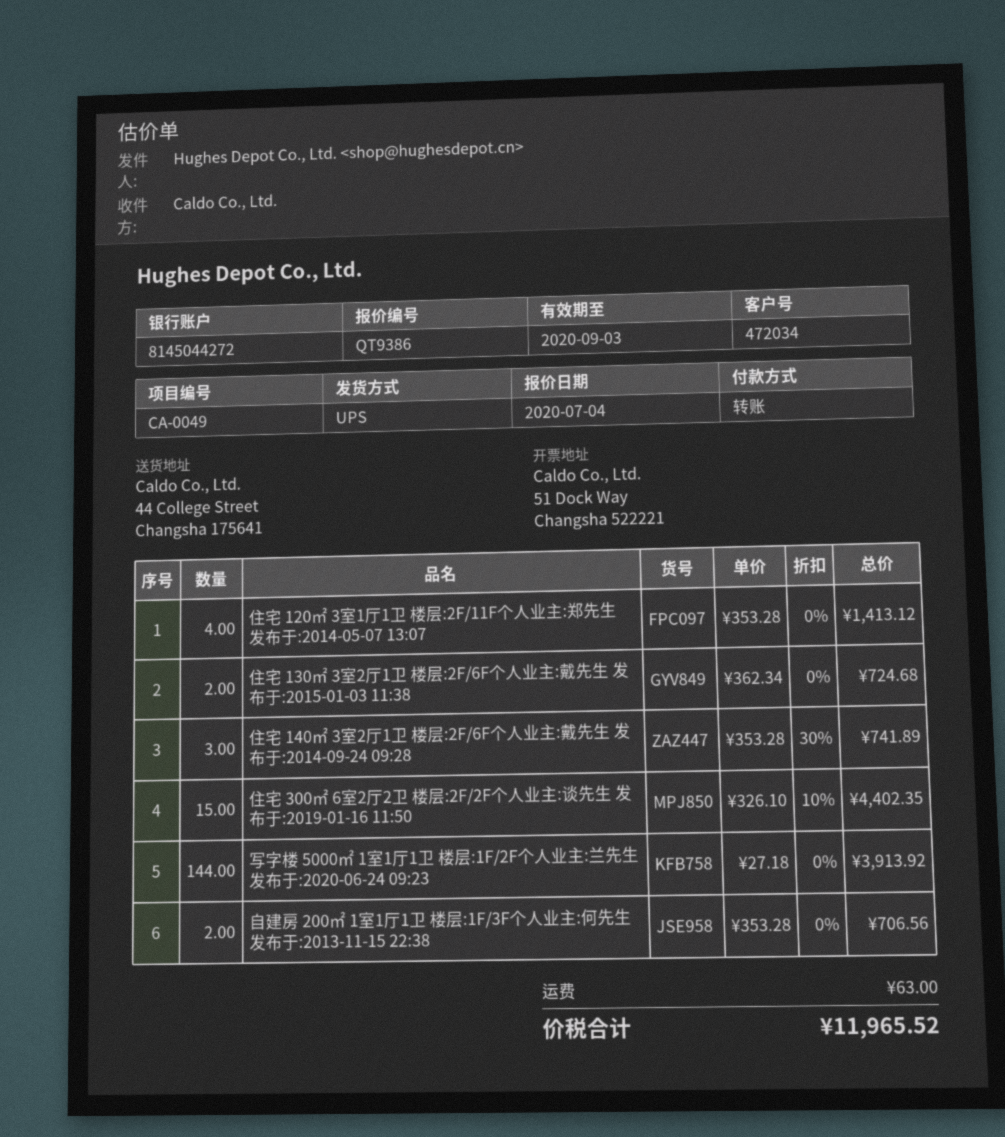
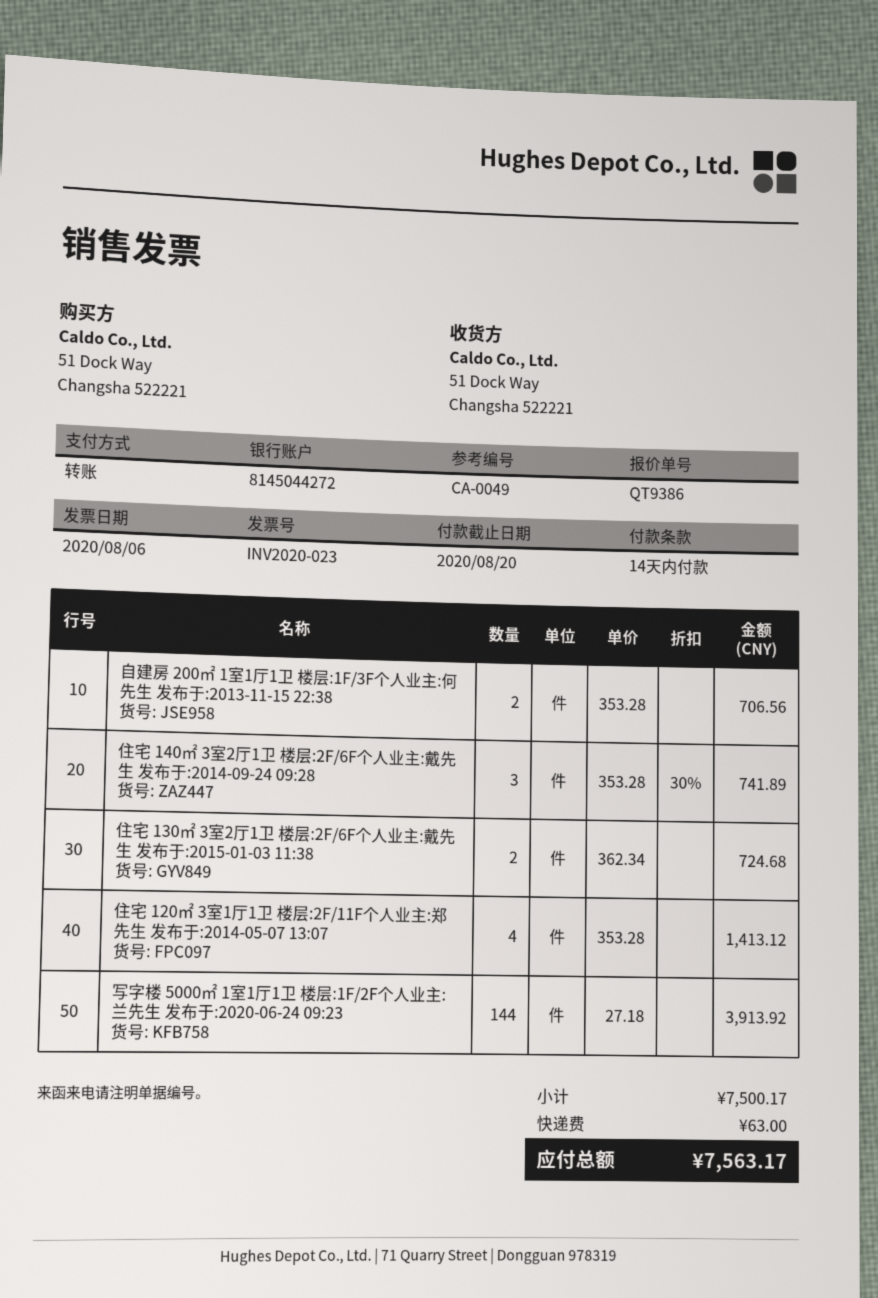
ship to: 44 College Street, Changsha 175641 -> 51 Dock Way, Changsha 522221
住宅 300㎡ 6室2厅2卫 楼层:2F/2F个人业主:谈先生 发布于:2019-01-16 11:50: 15 x 326.10 - 10% = 4402.35 -> none
total: 11965.52 -> 7563.17

